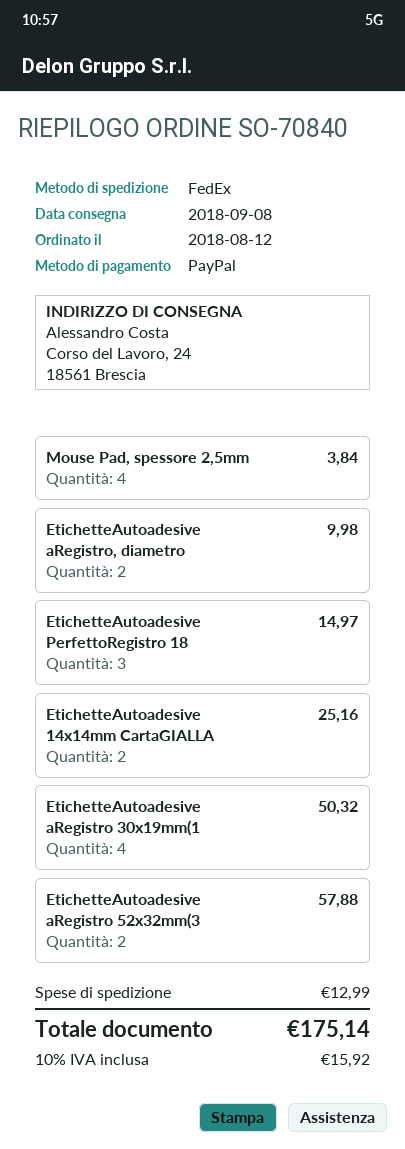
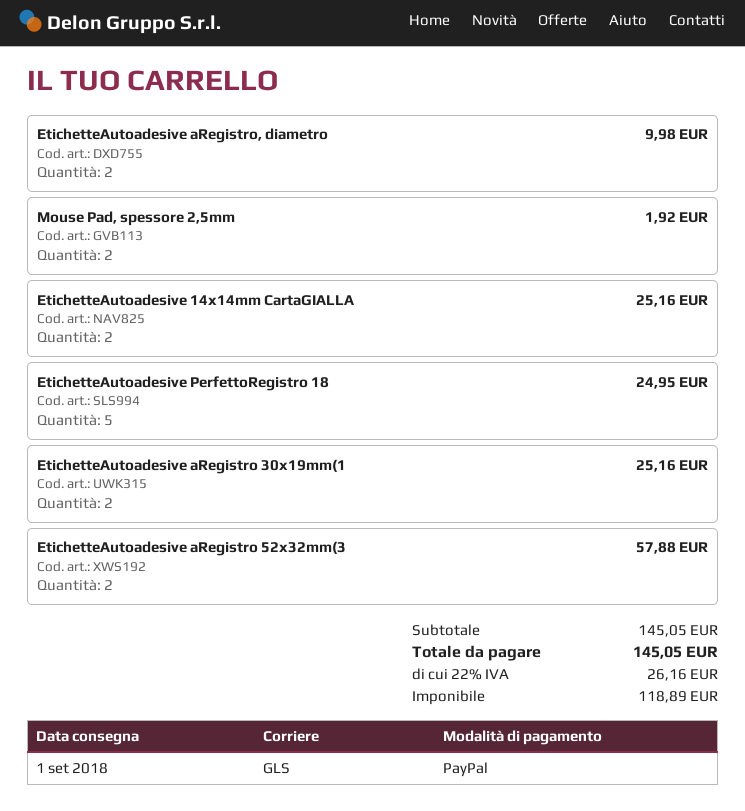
delivery date: 2018-09-08 -> 2018-09-01
shipping method: FedEx -> GLS
Mouse Pad, spessore 2,5mm: 4 for 3.84 -> 2 for 1.92
EtichetteAutoadesive PerfettoRegistro 18: 3 for 14.97 -> 5 for 24.95
EtichetteAutoadesive aRegistro 30x19mm(1: 4 for 50.32 -> 2 for 25.16
shipping: 12.99 -> none
tax: 10% = 15.92 -> 22% = 26.16
total: 175.14 -> 145.05

